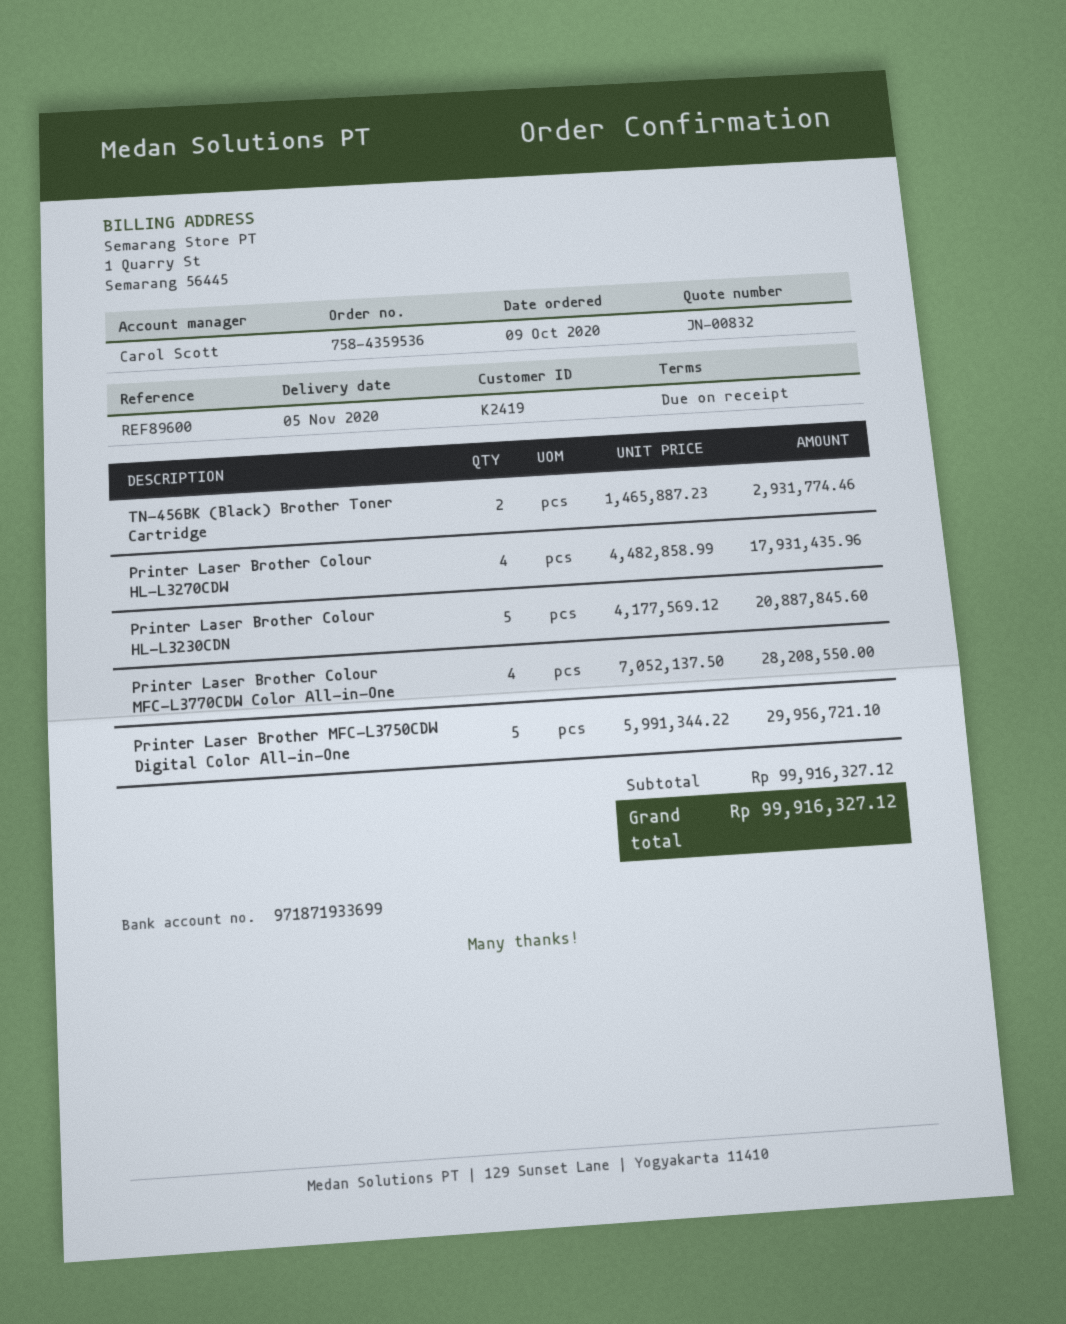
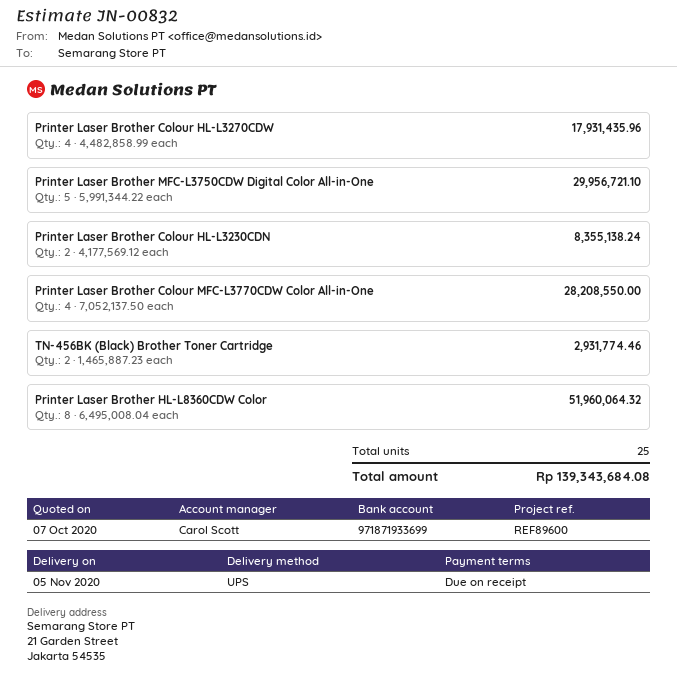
Printer Laser Brother Colour HL-L3230CDN: 5 x 4177569.12 = 20887845.60 -> 2 x 4177569.12 = 8355138.24
Printer Laser Brother HL-L8360CDW Color: none -> 8 x 6495008.04 = 51960064.32
total: 99916327.12 -> 139343684.08

